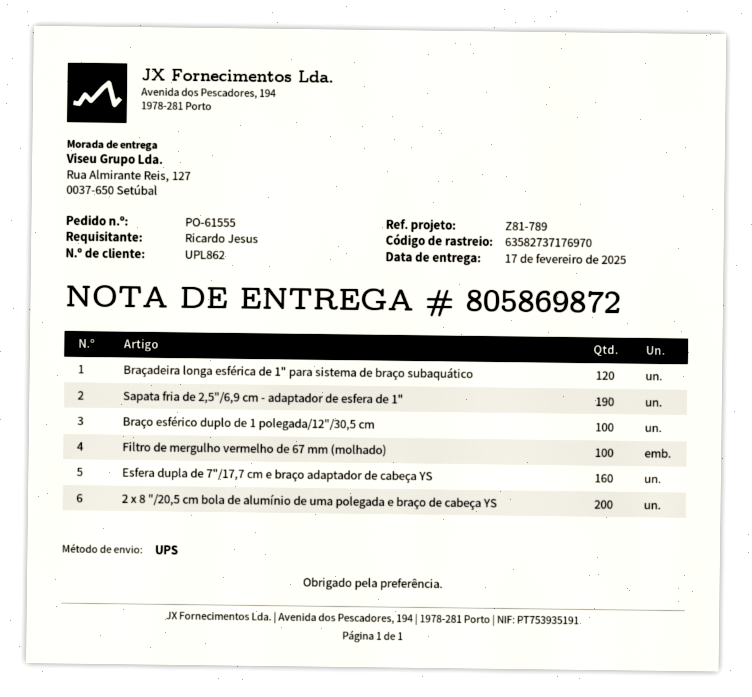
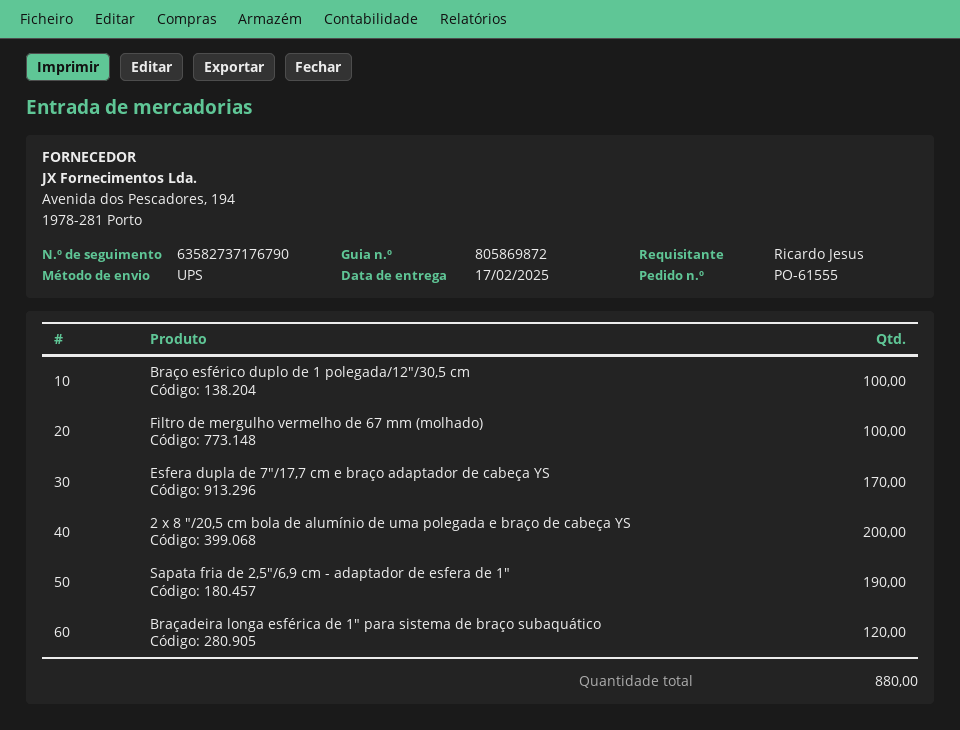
tracking number: 63582737176970 -> 63582737176790
Esfera dupla de 7"/17,7 cm e braço adaptador de cabeça YS: 160 -> 170

